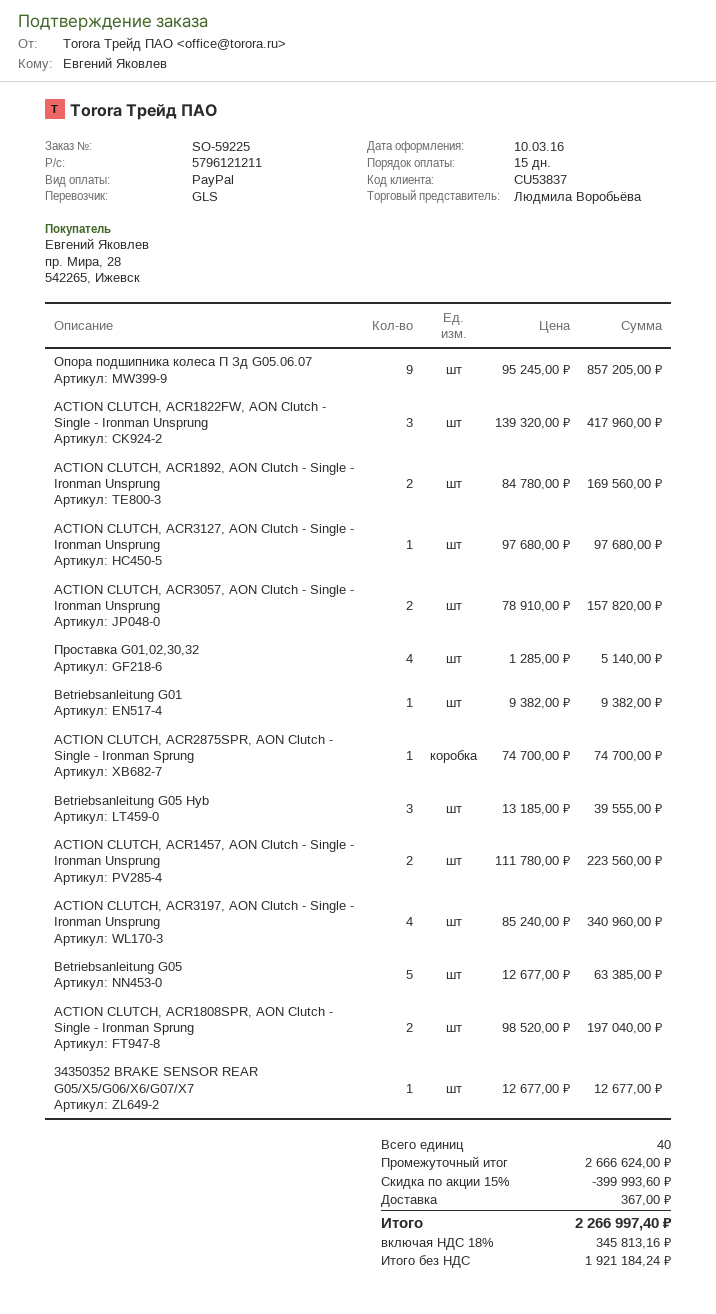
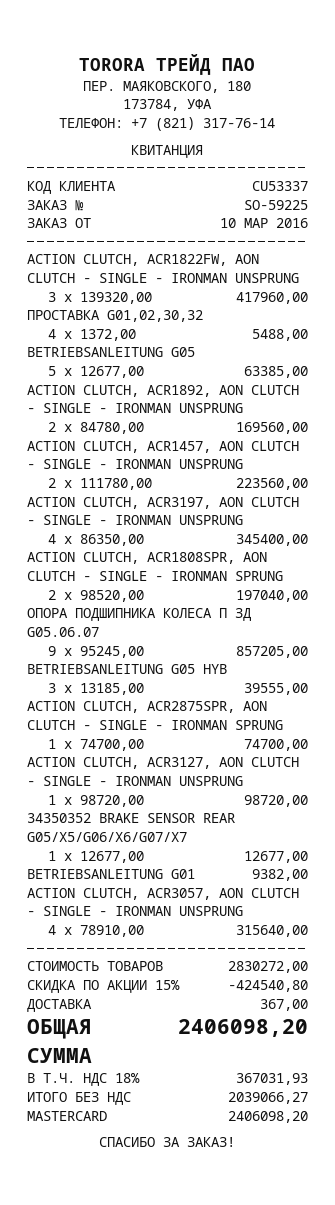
customer number: CU53837 -> CU53337
payment method: PayPal -> Mastercard
ACTION CLUTCH, ACR3127, AON Clutch - Single - Ironman Unsprung: 1 x 97680.00 = 97680.00 -> 1 x 98720.00 = 98720.00
ACTION CLUTCH, ACR3057, AON Clutch - Single - Ironman Unsprung: 2 x 78910.00 = 157820.00 -> 4 x 78910.00 = 315640.00
Проставка G01,02,30,32: 4 x 1285.00 = 5140.00 -> 4 x 1372.00 = 5488.00
ACTION CLUTCH, ACR3197, AON Clutch - Single - Ironman Unsprung: 4 x 85240.00 = 340960.00 -> 4 x 86350.00 = 345400.00
subtotal: 2666624.00 -> 2830272.00
discount: 15% = 399993.60 -> 15% = 424540.80
net: 1921184.24 -> 2039066.27
tax: 18% = 345813.16 -> 18% = 367031.93
total: 2266997.40 -> 2406098.20

